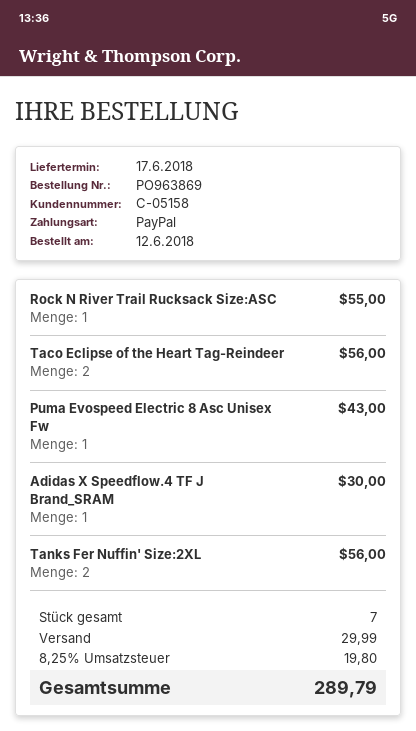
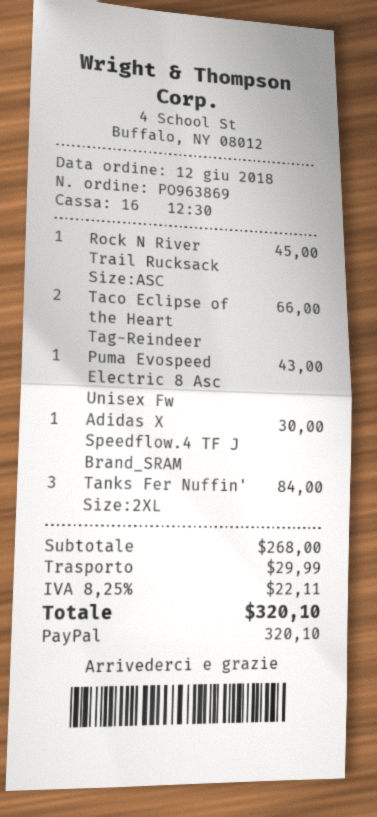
Rock N River Trail Rucksack Size:ASC: 1 for 55.00 -> 1 for 45.00
Taco Eclipse of the Heart Tag-Reindeer: 2 for 56.00 -> 2 for 66.00
Tanks Fer Nuffin' Size:2XL: 2 for 56.00 -> 3 for 84.00
tax: 8.25% = 19.80 -> 8.25% = 22.11
total: 289.79 -> 320.10

